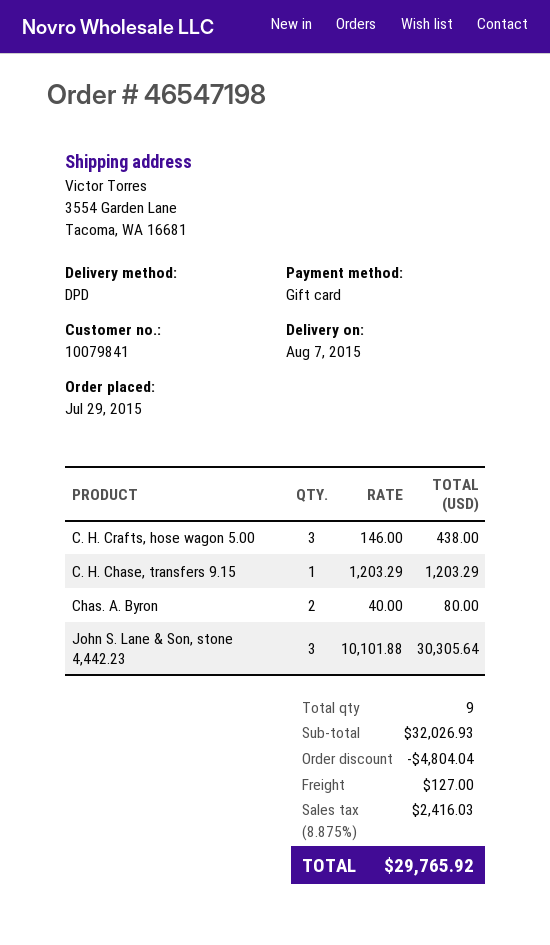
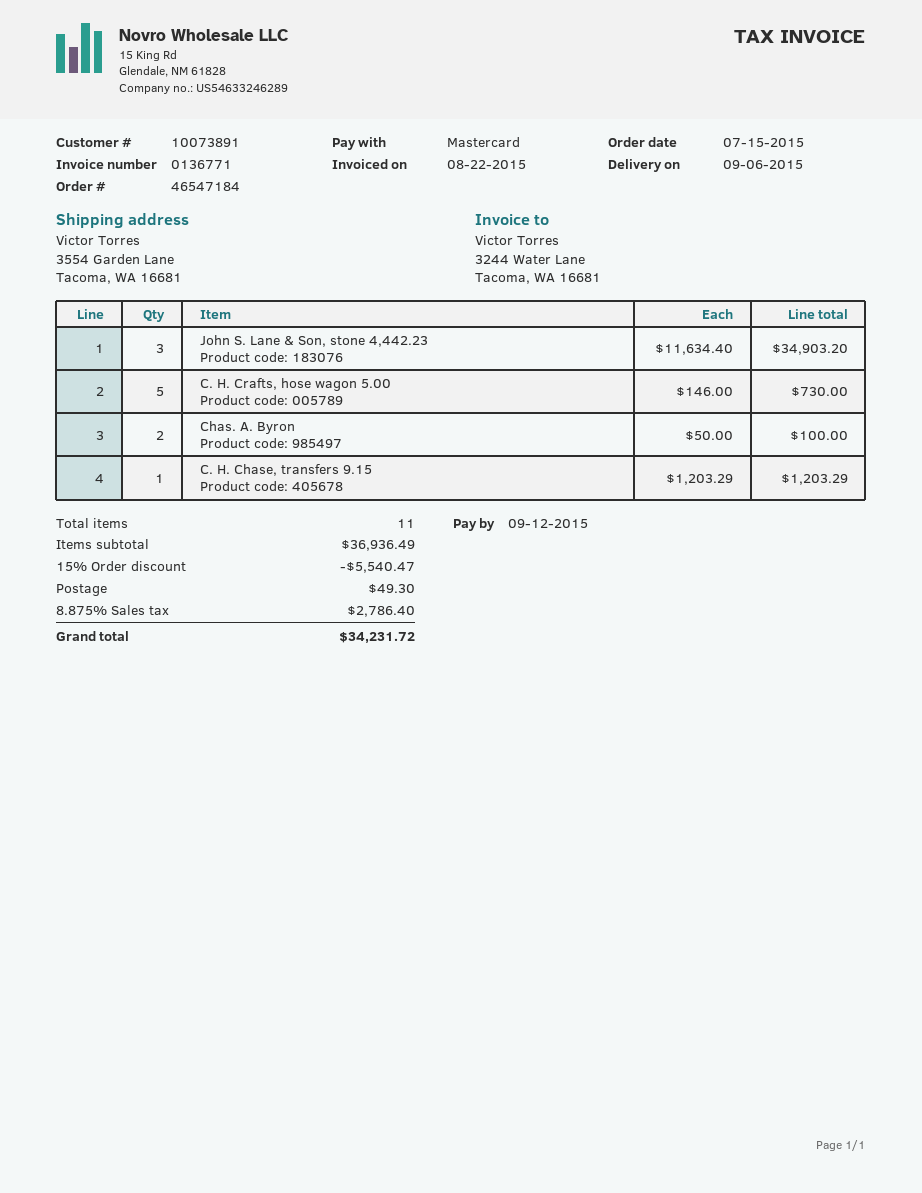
order number: 46547198 -> 46547184
order date: 2015-07-29 -> 2015-07-15
delivery date: 2015-08-07 -> 2015-09-06
customer number: 10079841 -> 10073891
payment method: gift card -> Mastercard
C. H. Crafts, hose wagon 5.00: 3 x 146.00 = 438.00 -> 5 x 146.00 = 730.00
Chas. A. Byron: 2 x 40.00 = 80.00 -> 2 x 50.00 = 100.00
John S. Lane & Son, stone 4,442.23: 3 x 10101.88 = 30305.64 -> 3 x 11634.40 = 34903.20
total quantity: 9 -> 11
subtotal: 32026.93 -> 36936.49
discount: 4804.04 -> 5540.47
shipping: 127.00 -> 49.30
tax: 8.875% = 2416.03 -> 8.875% = 2786.40
total: 29765.92 -> 34231.72

